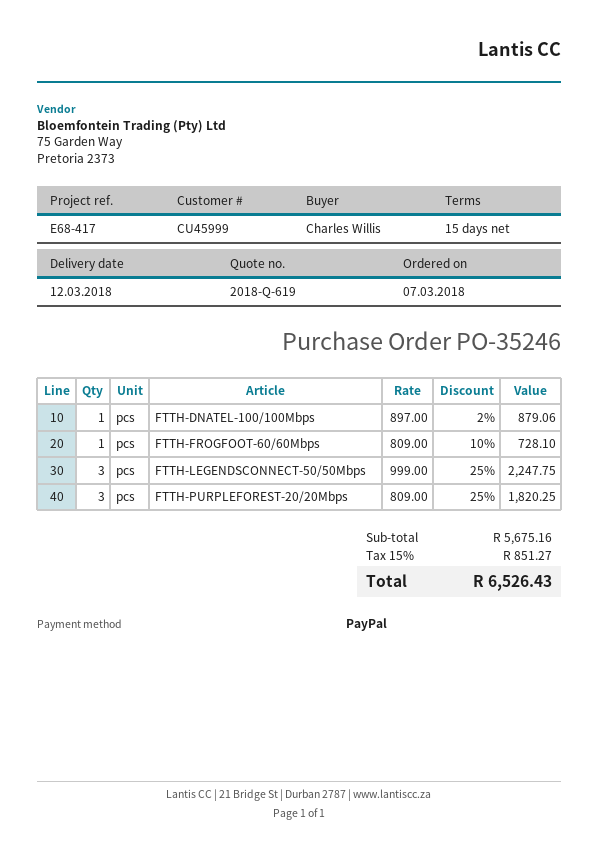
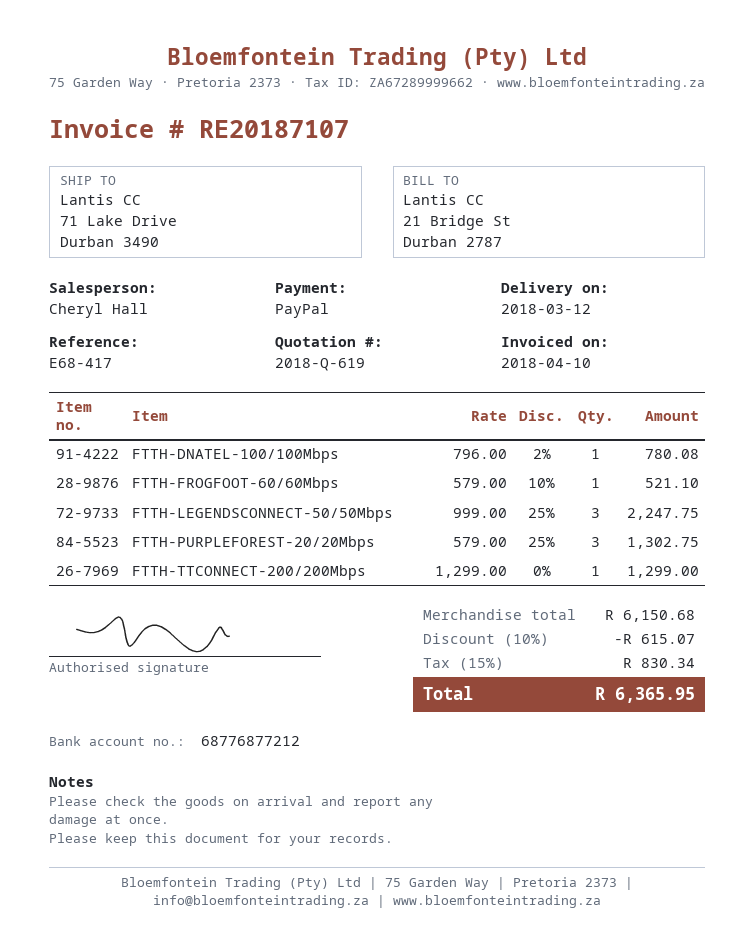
FTTH-DNATEL-100/100Mbps: 1 x 897.00 - 2% = 879.06 -> 1 x 796.00 - 2% = 780.08
FTTH-FROGFOOT-60/60Mbps: 1 x 809.00 - 10% = 728.10 -> 1 x 579.00 - 10% = 521.10
FTTH-PURPLEFOREST-20/20Mbps: 3 x 809.00 - 25% = 1820.25 -> 3 x 579.00 - 25% = 1302.75
FTTH-TTCONNECT-200/200Mbps: none -> 1 x 1299.00 = 1299.00
subtotal: 5675.16 -> 6150.68
discount: none -> 10% = 615.07
tax: 15% = 851.27 -> 15% = 830.34
total: 6526.43 -> 6365.95

